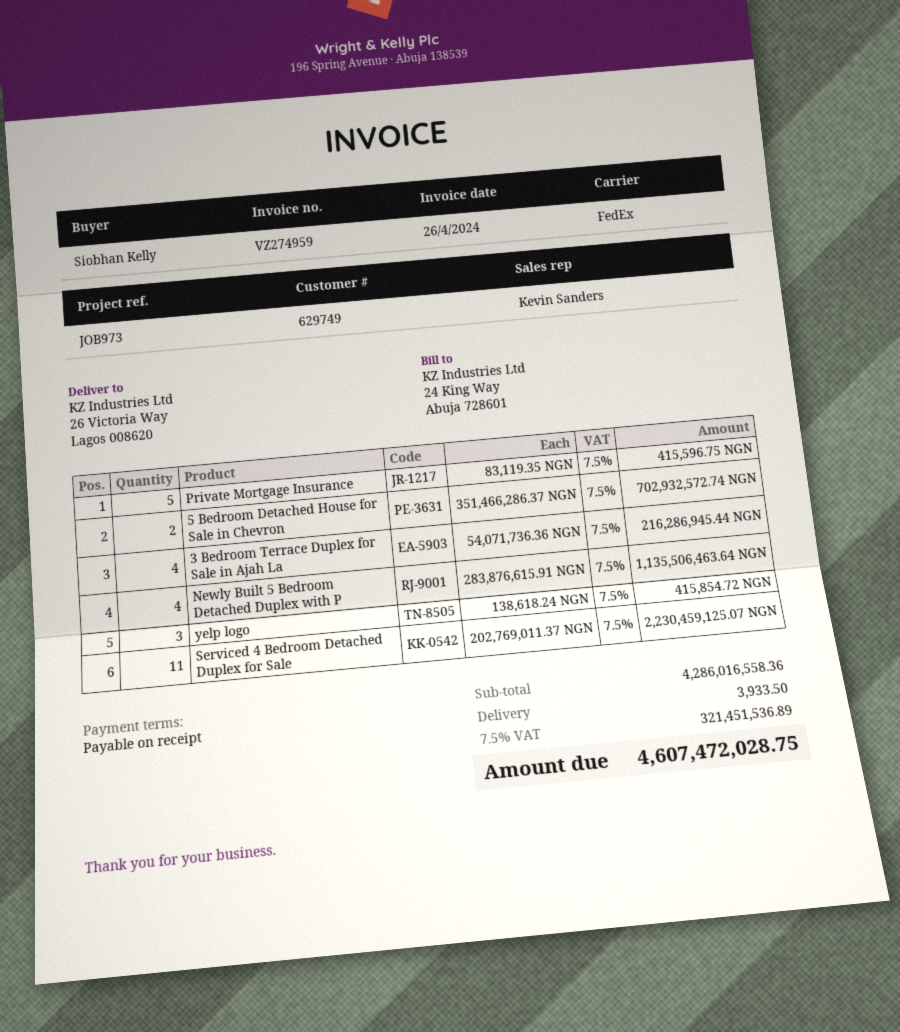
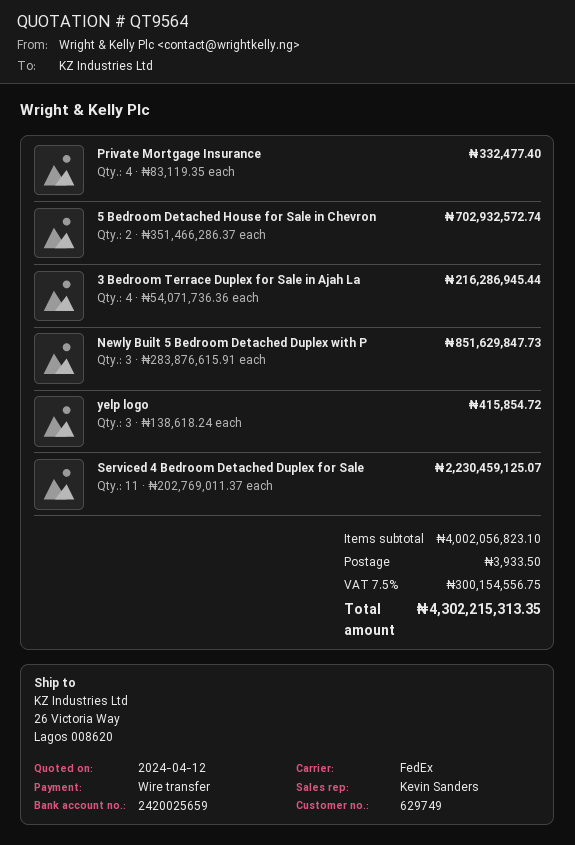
Private Mortgage Insurance: 5 x 83119.35 = 415596.75 -> 4 x 83119.35 = 332477.40
Newly Built 5 Bedroom Detached Duplex with P: 4 x 283876615.91 = 1135506463.64 -> 3 x 283876615.91 = 851629847.73
subtotal: 4286016558.36 -> 4002056823.10
tax: 7.5% = 321451536.89 -> 7.5% = 300154556.75
total: 4607472028.75 -> 4302215313.35

